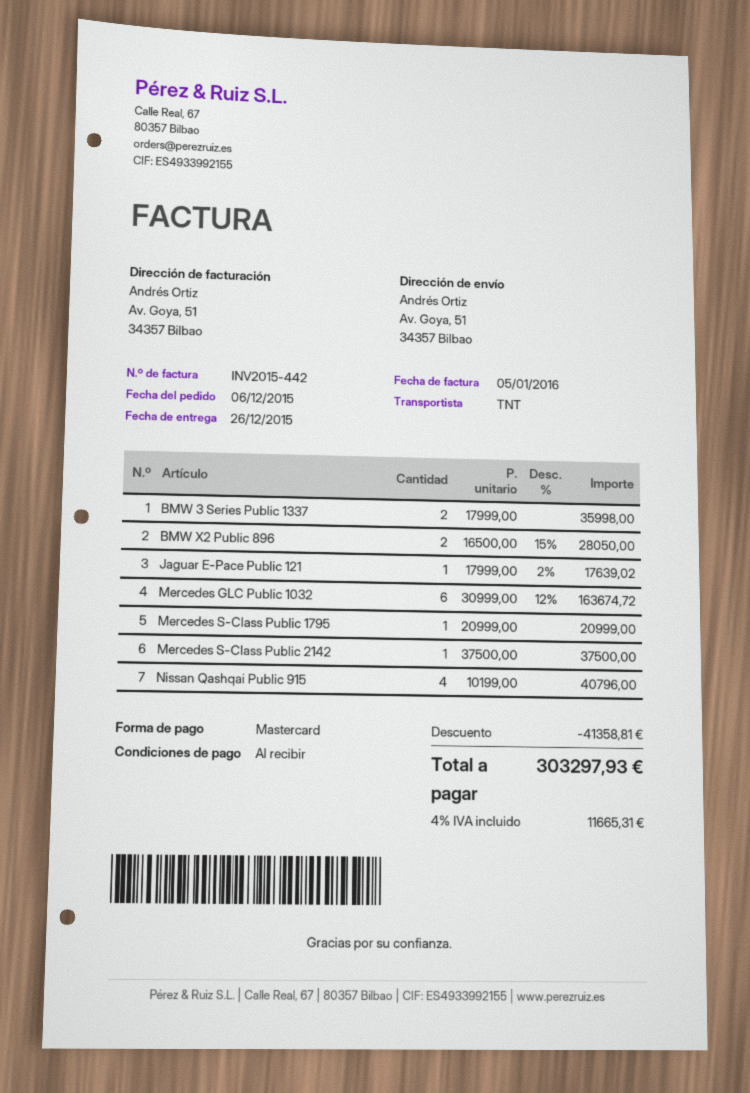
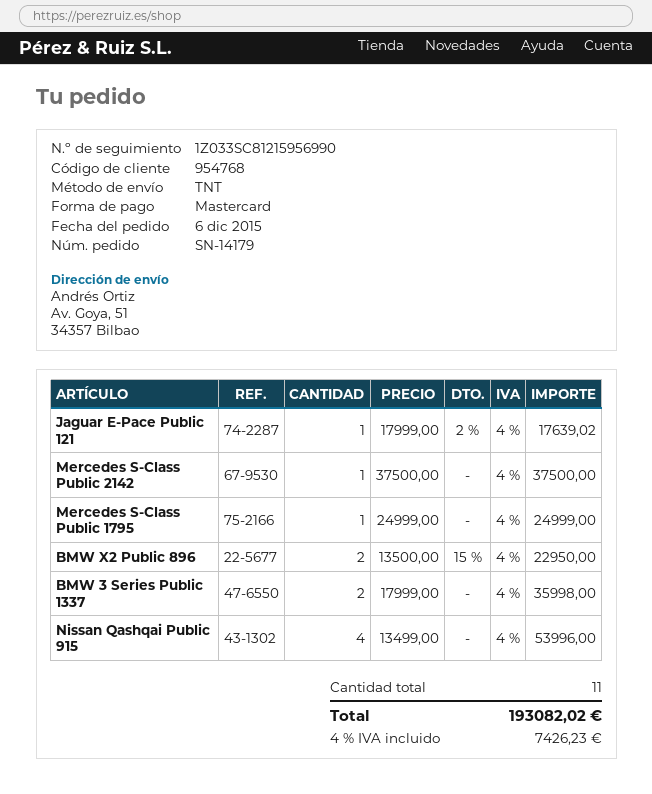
BMW X2 Public 896: 2 x 16500.00 - 15% = 28050.00 -> 2 x 13500.00 - 15% = 22950.00
Mercedes GLC Public 1032: 6 x 30999.00 - 12% = 163674.72 -> none
Mercedes S-Class Public 1795: 1 x 20999.00 = 20999.00 -> 1 x 24999.00 = 24999.00
Nissan Qashqai Public 915: 4 x 10199.00 = 40796.00 -> 4 x 13499.00 = 53996.00
discount: 41358.81 -> none
tax: 4% = 11665.31 -> 4% = 7426.23
total: 303297.93 -> 193082.02

